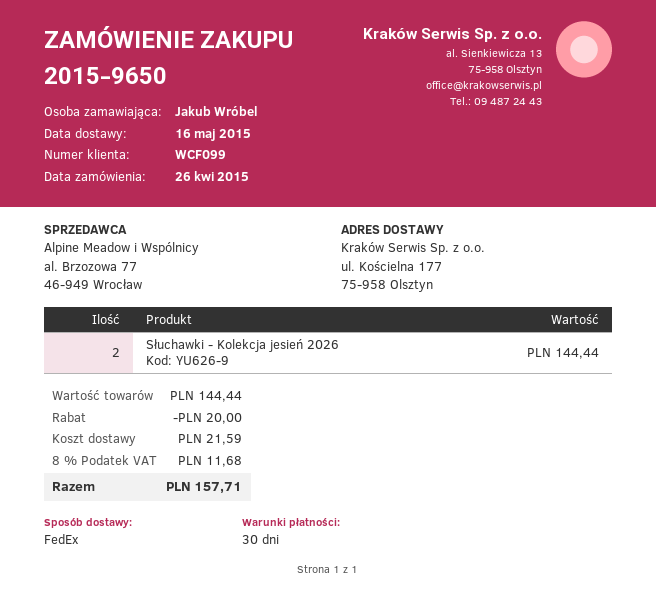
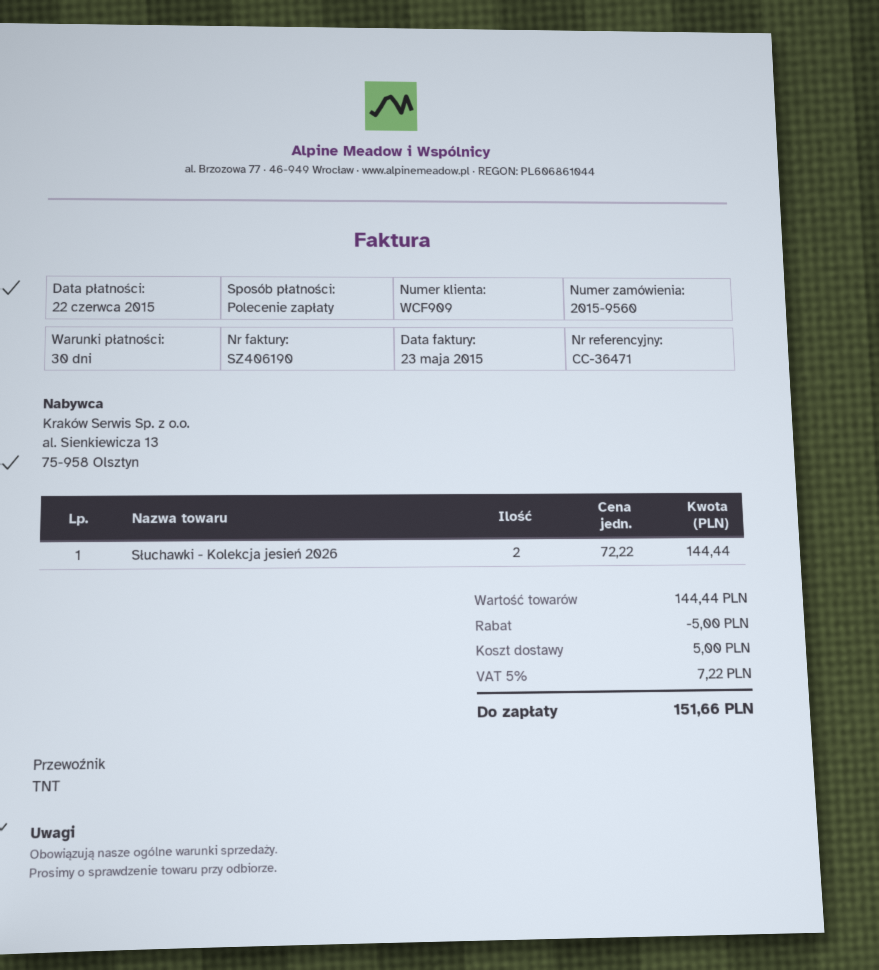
order number: 2015-9650 -> 2015-9560
customer number: WCF099 -> WCF909
shipping method: FedEx -> TNT
discount: 20.00 -> 5.00
shipping: 21.59 -> 5.00
tax: 8% = 11.68 -> 5% = 7.22
total: 157.71 -> 151.66

